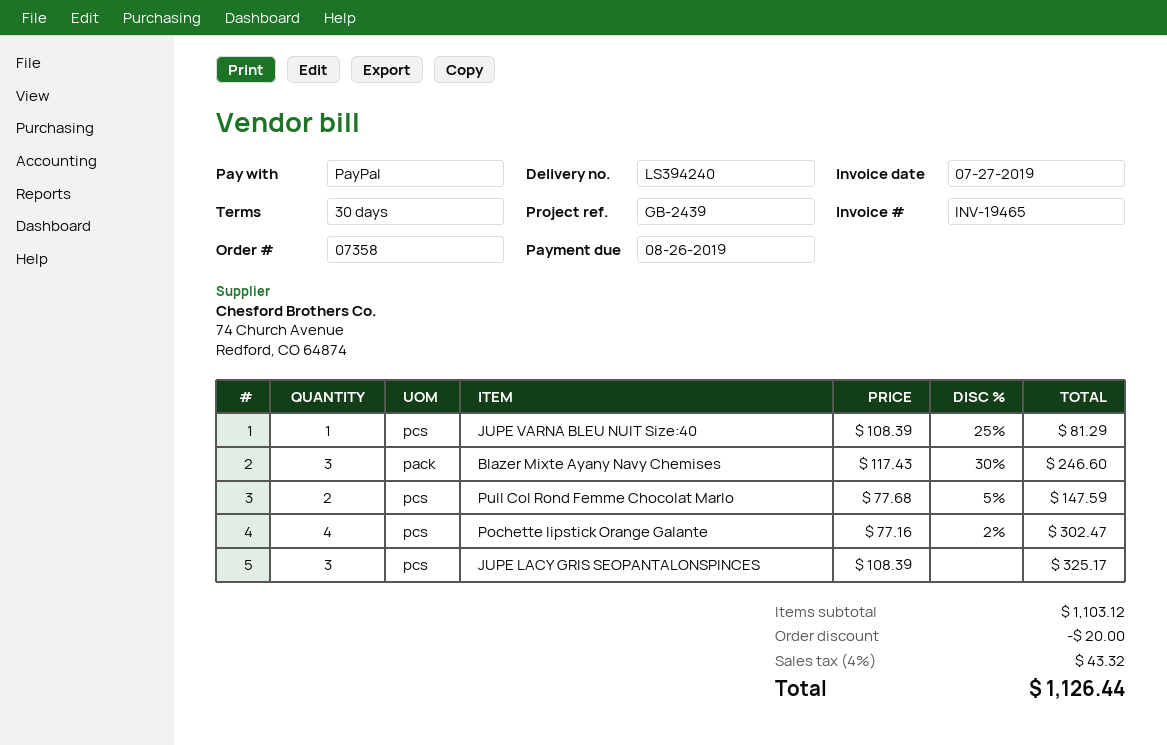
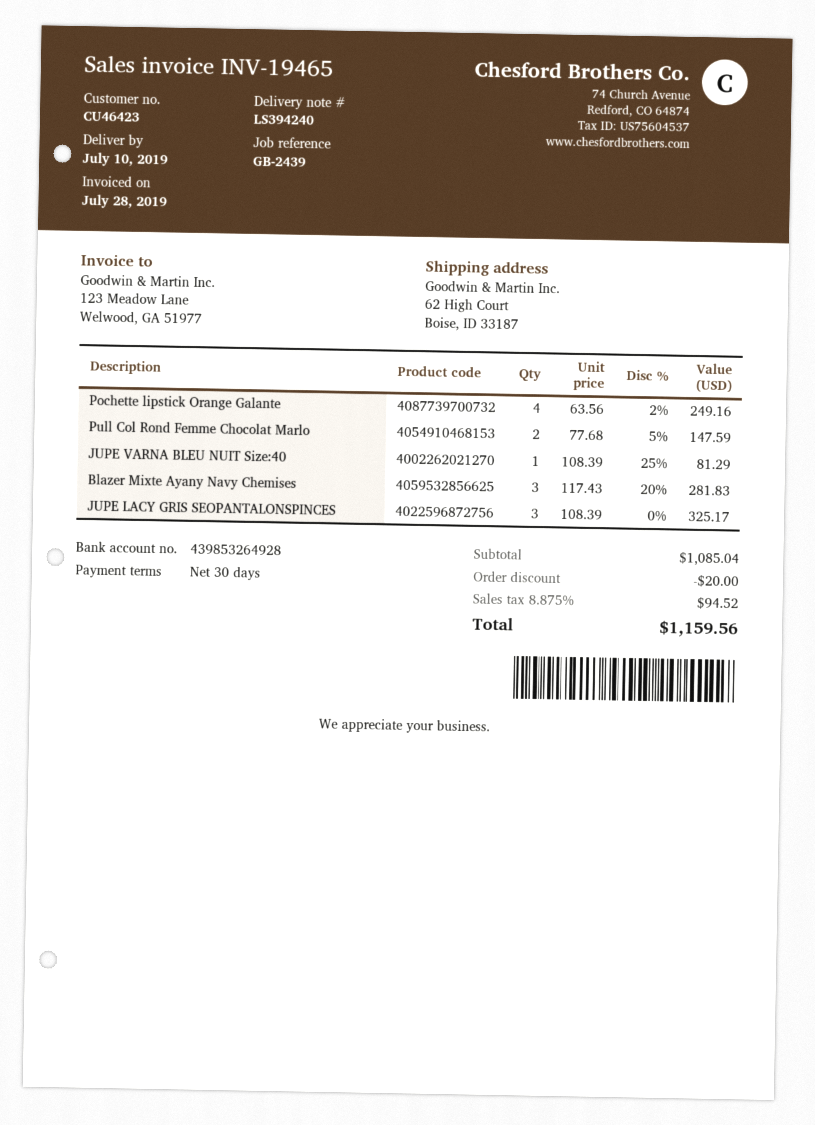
invoice date: 2019-07-27 -> 2019-07-28
Blazer Mixte Ayany Navy Chemises: 3 x 117.43 - 30% = 246.60 -> 3 x 117.43 - 20% = 281.83
Pochette lipstick Orange Galante: 4 x 77.16 - 2% = 302.47 -> 4 x 63.56 - 2% = 249.16
subtotal: 1103.12 -> 1085.04
tax: 4% = 43.32 -> 8.875% = 94.52
total: 1126.44 -> 1159.56

